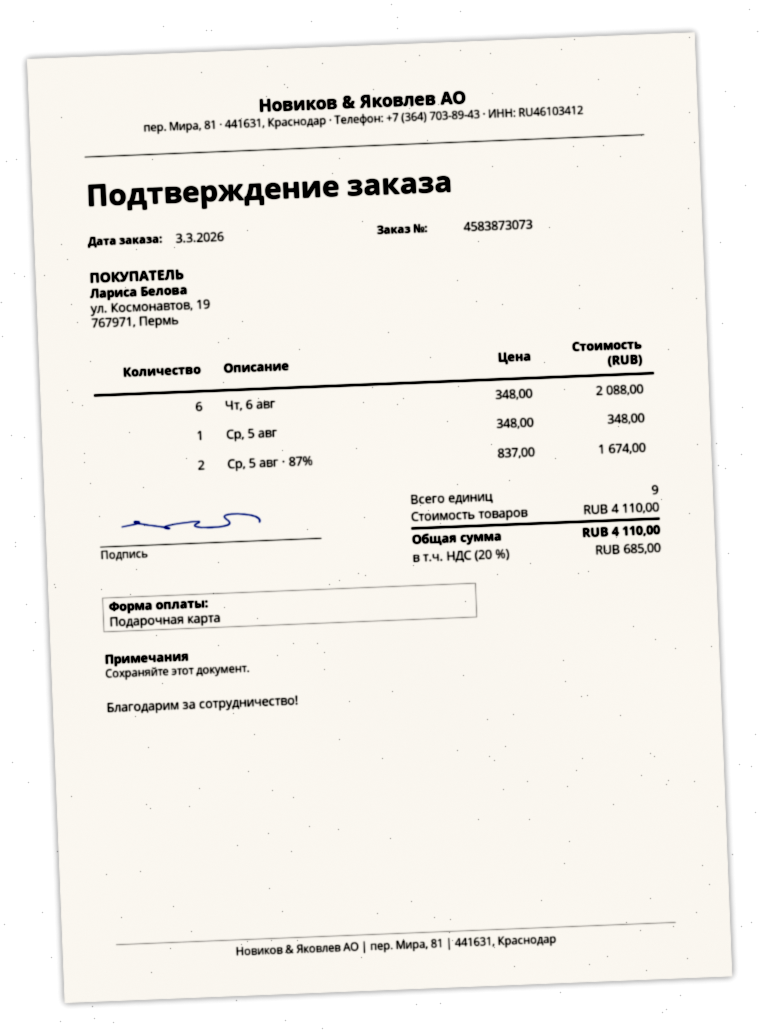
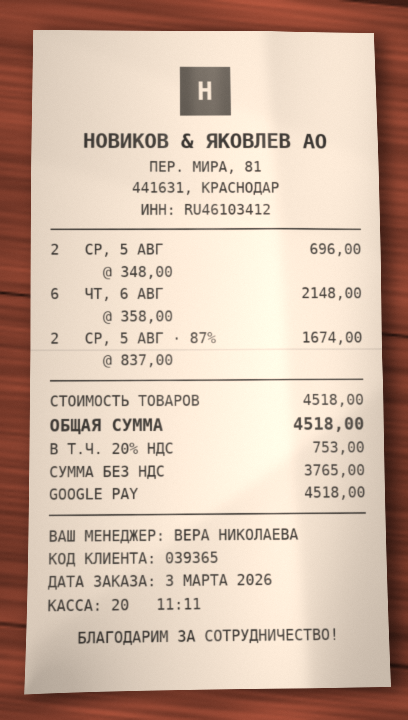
payment method: gift card -> Google Pay
Чт, 6 авг: 6 x 348.00 = 2088.00 -> 6 x 358.00 = 2148.00
Ср, 5 авг: 1 x 348.00 = 348.00 -> 2 x 348.00 = 696.00
subtotal: 4110.00 -> 4518.00
tax: 20% = 685.00 -> 20% = 753.00
total: 4110.00 -> 4518.00

